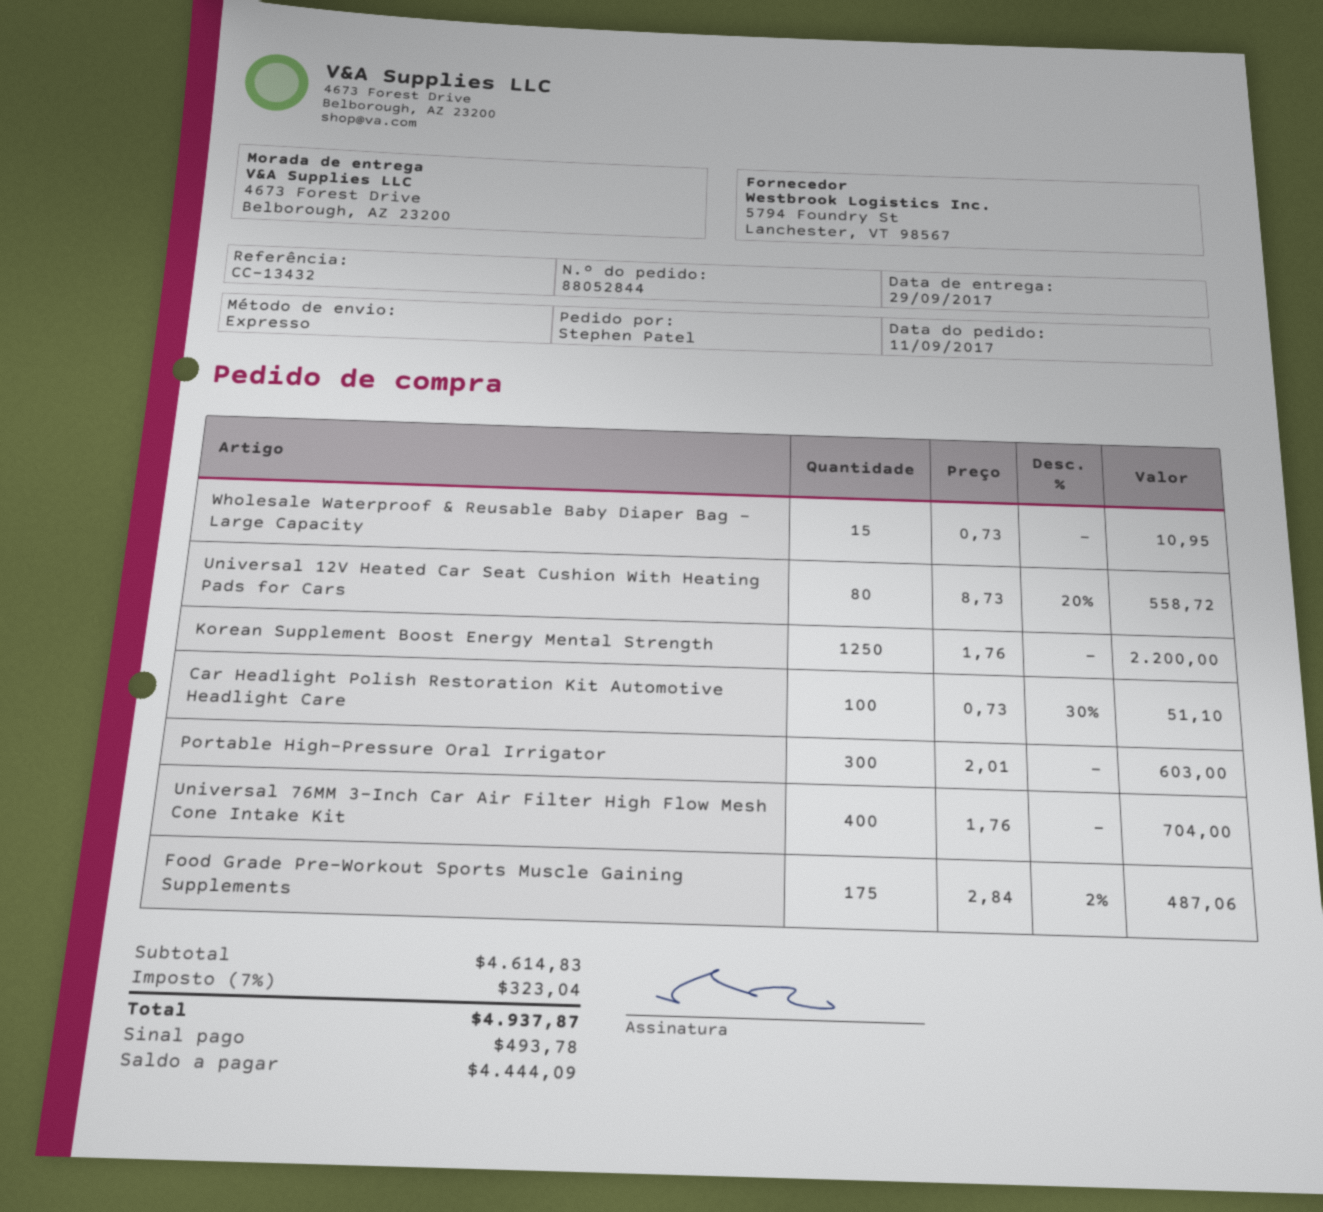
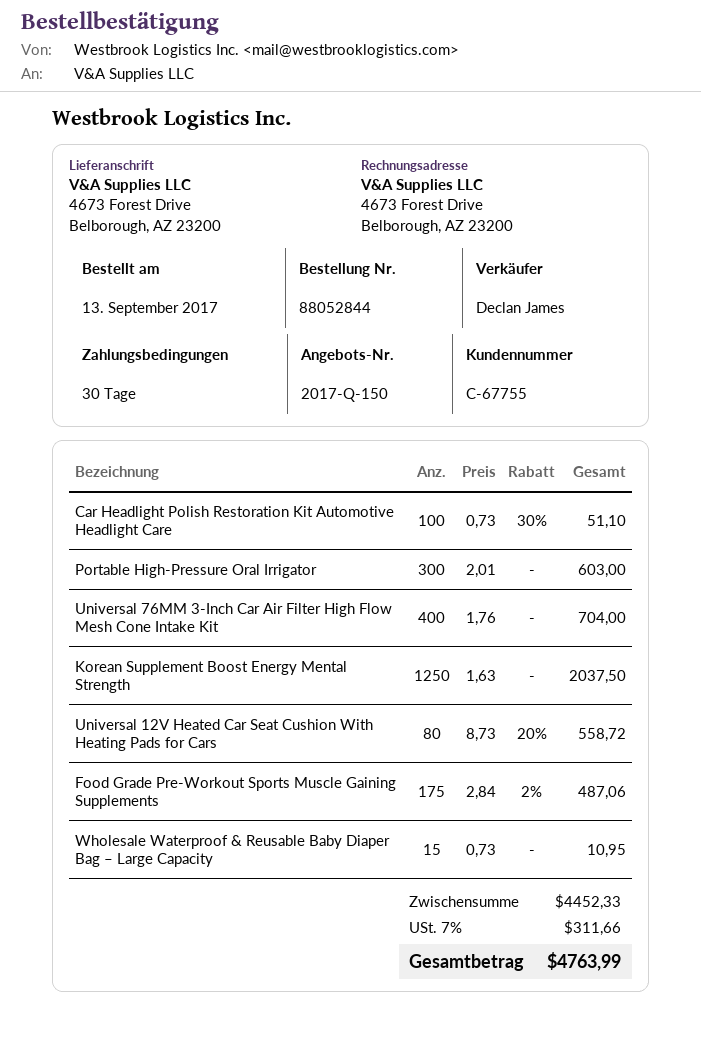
order date: 2017-09-11 -> 2017-09-13
Korean Supplement Boost Energy Mental Strength: 1250 x 1.76 = 2200.00 -> 1250 x 1.63 = 2037.50
subtotal: 4614.83 -> 4452.33
tax: 7% = 323.04 -> 7% = 311.66
total: 4937.87 -> 4763.99

